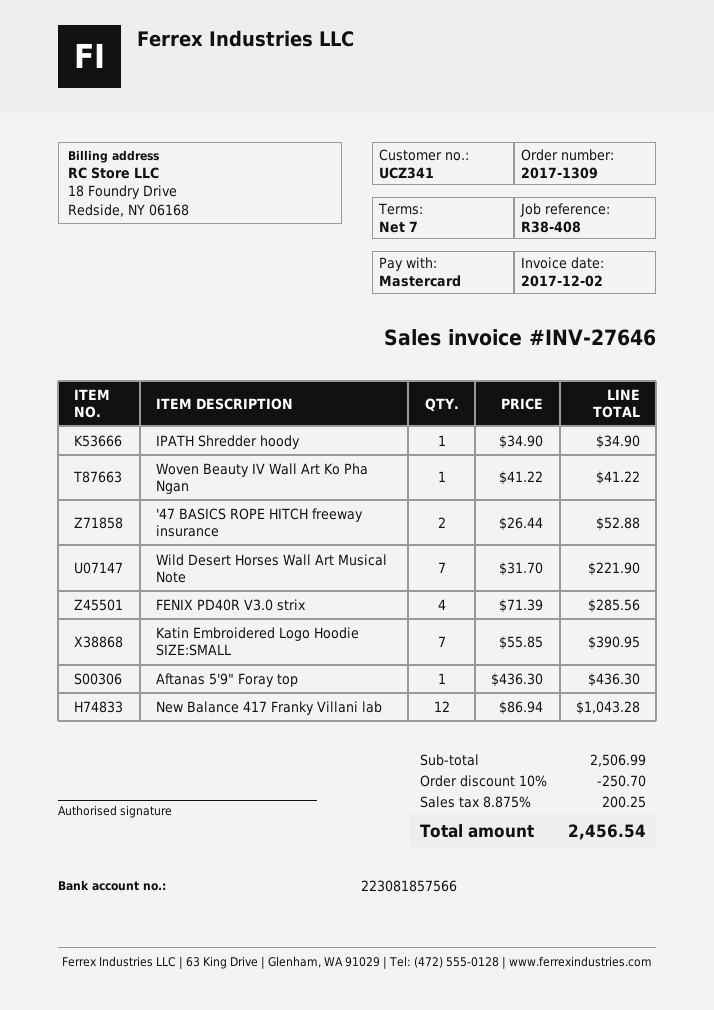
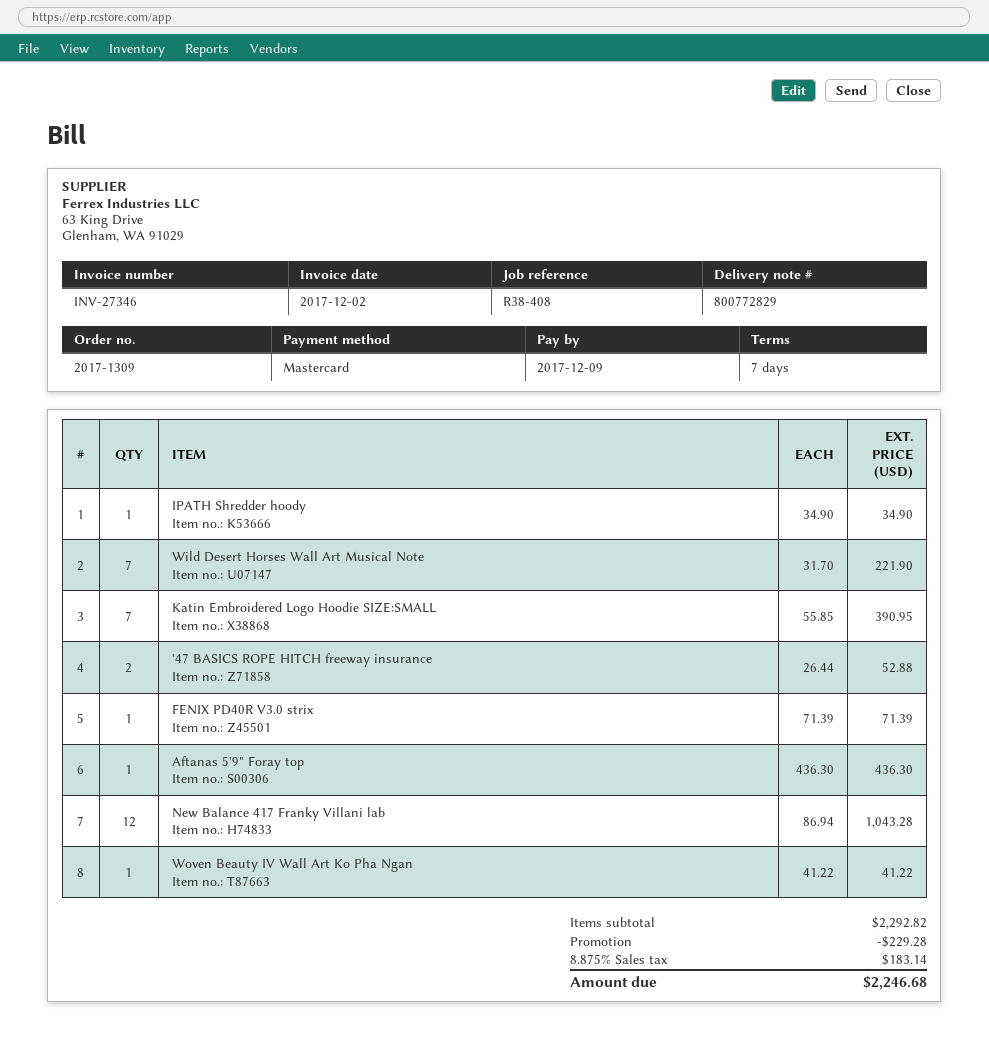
invoice number: INV-27646 -> INV-27346
FENIX PD40R V3.0 strix: 4 x 71.39 = 285.56 -> 1 x 71.39 = 71.39
subtotal: 2506.99 -> 2292.82
discount: 250.70 -> 229.28
tax: 8.875% = 200.25 -> 8.875% = 183.14
total: 2456.54 -> 2246.68

